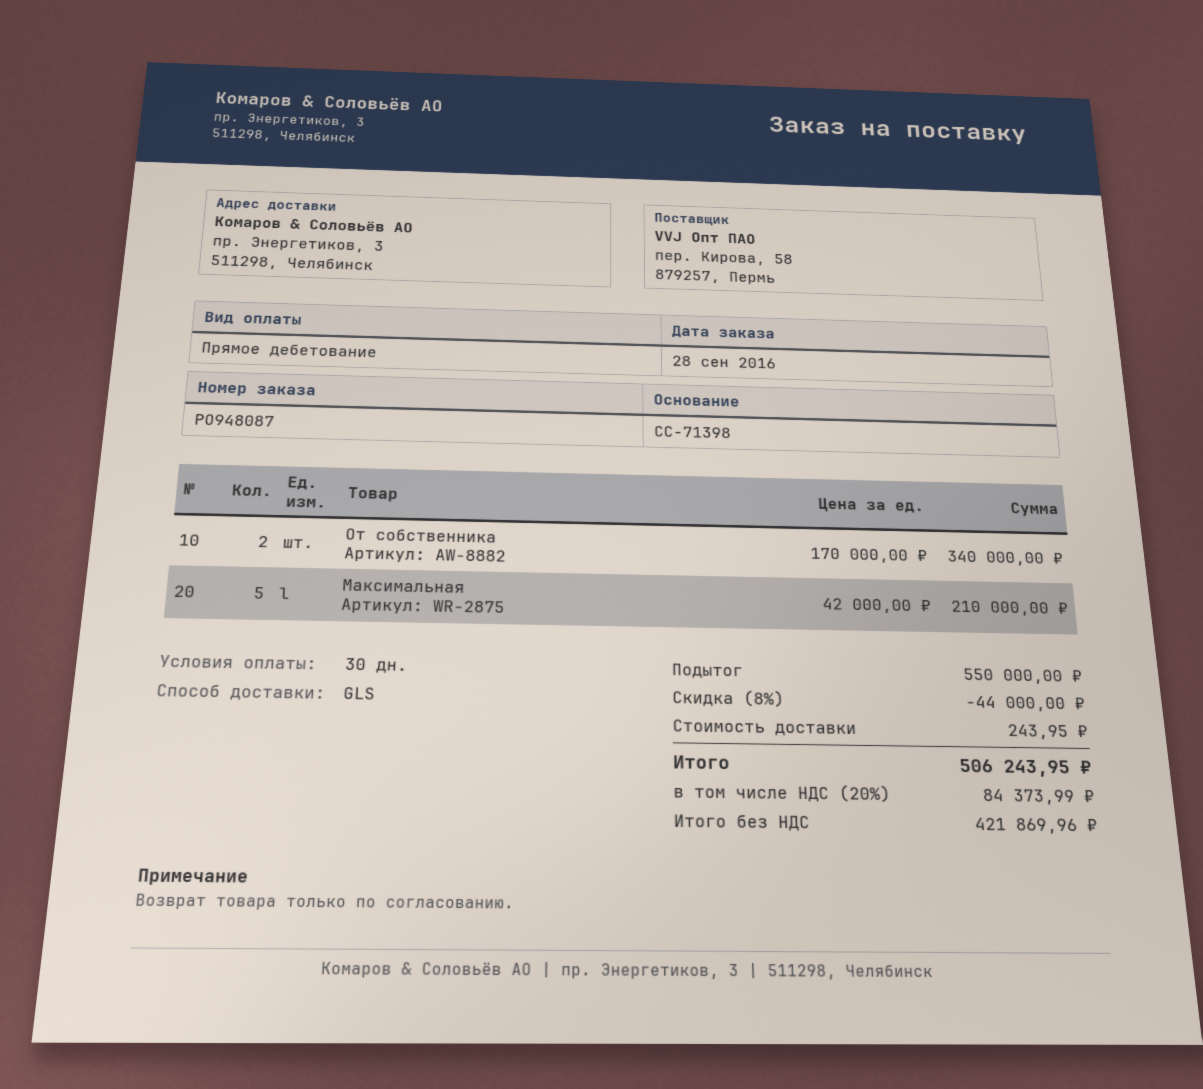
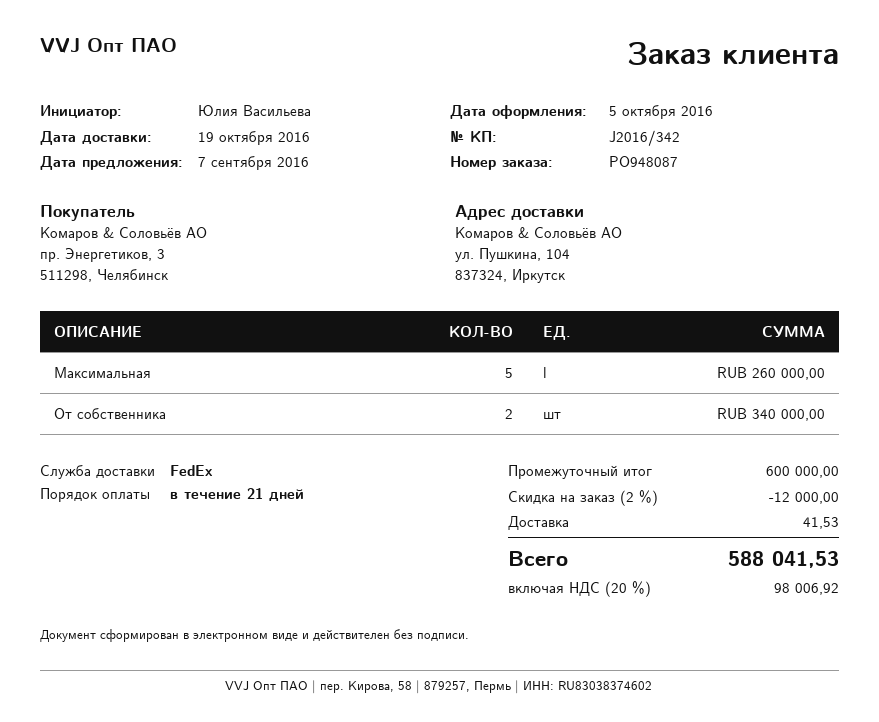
order date: 2016-09-28 -> 2016-10-05
payment terms: 30 days -> 21 days
shipping method: GLS -> FedEx
ship to: пр. Энергетиков, 3, 511298, Челябинск -> ул. Пушкина, 104, 837324, Иркутск
Максимальная: 5 for 210000.00 -> 5 for 260000.00
subtotal: 550000.00 -> 600000.00
discount: 8% = 44000.00 -> 2% = 12000.00
shipping: 243.95 -> 41.53
tax: 20% = 84373.99 -> 20% = 98006.92
total: 506243.95 -> 588041.53

